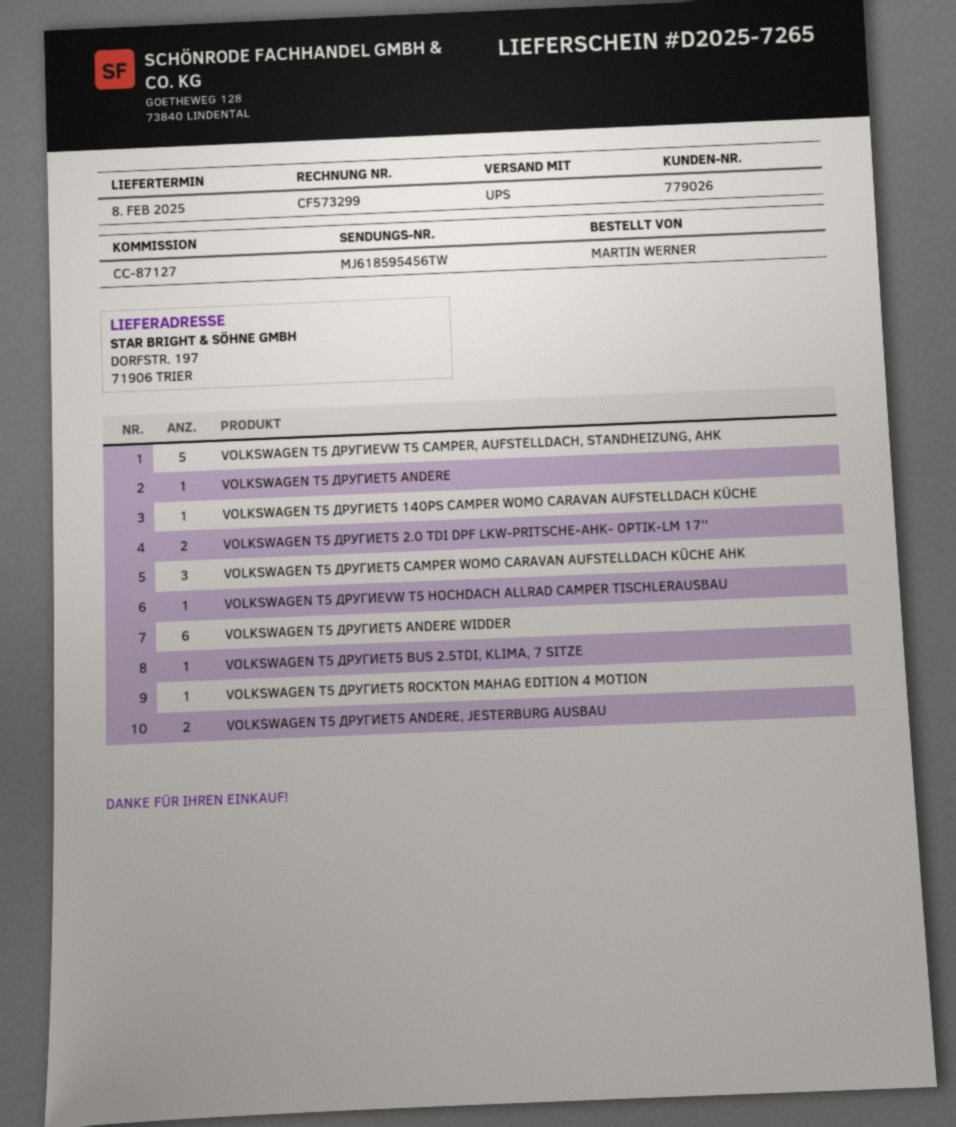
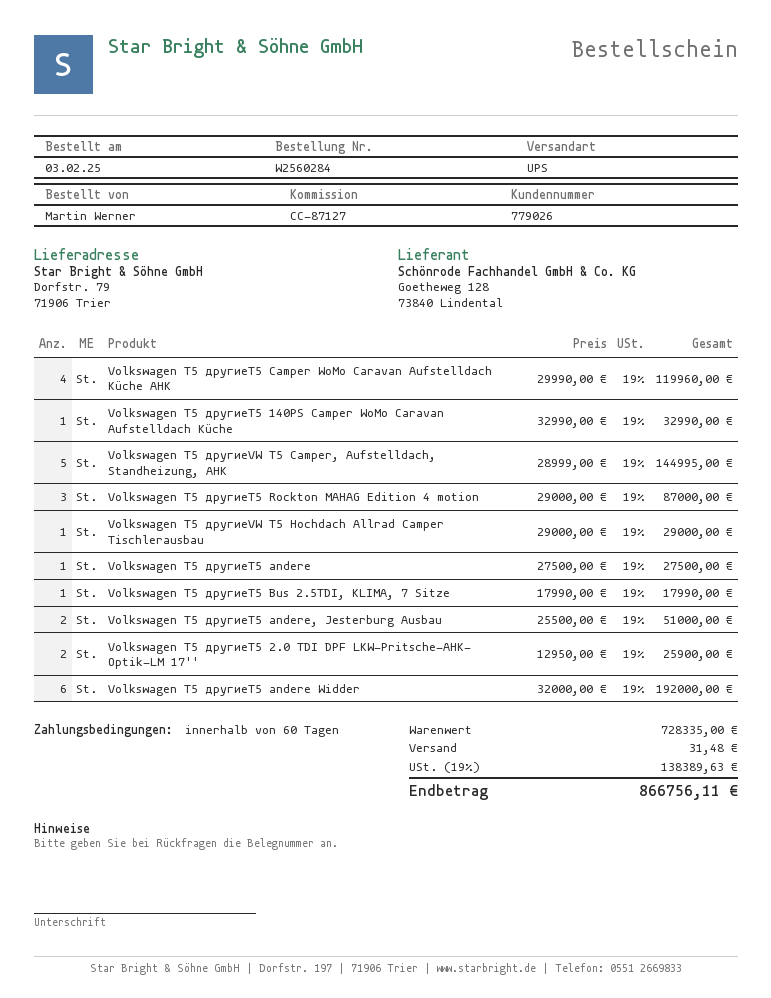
ship to: DORFSTR. 197, 71906 TRIER -> Dorfstr. 79, 71906 Trier
VOLKSWAGEN T5 ДРУГИЕT5 CAMPER WOMO CARAVAN AUFSTELLDACH KÜCHE AHK: 3 -> 4
VOLKSWAGEN T5 ДРУГИЕT5 ROCKTON MAHAG EDITION 4 MOTION: 1 -> 3

